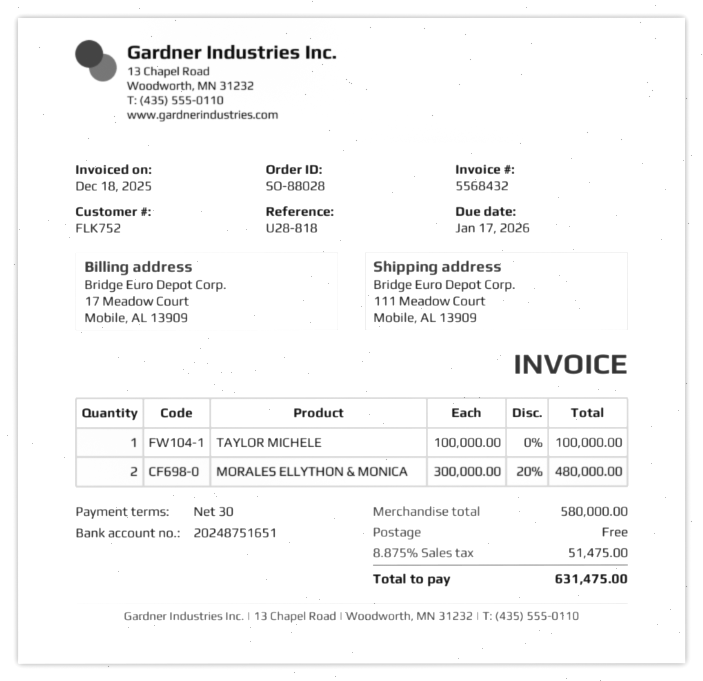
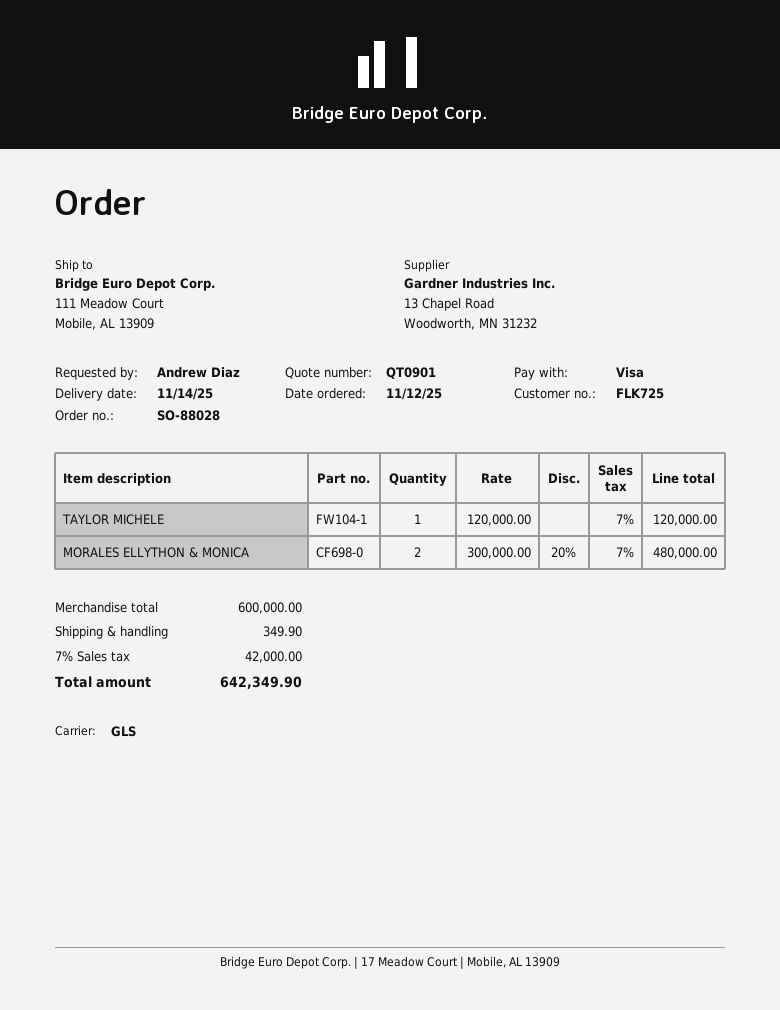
customer number: FLK752 -> FLK725
TAYLOR MICHELE: 1 x 100000.00 = 100000.00 -> 1 x 120000.00 = 120000.00
subtotal: 580000.00 -> 600000.00
shipping: 0.00 -> 349.90
tax: 8.875% = 51475.00 -> 7% = 42000.00
total: 631475.00 -> 642349.90

